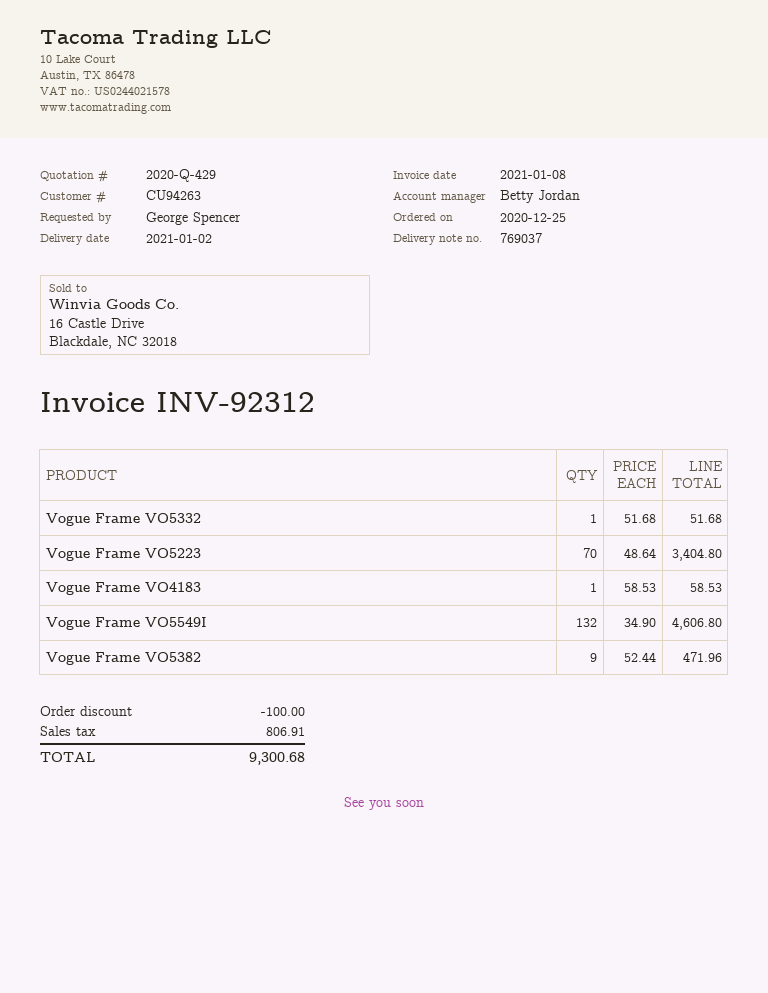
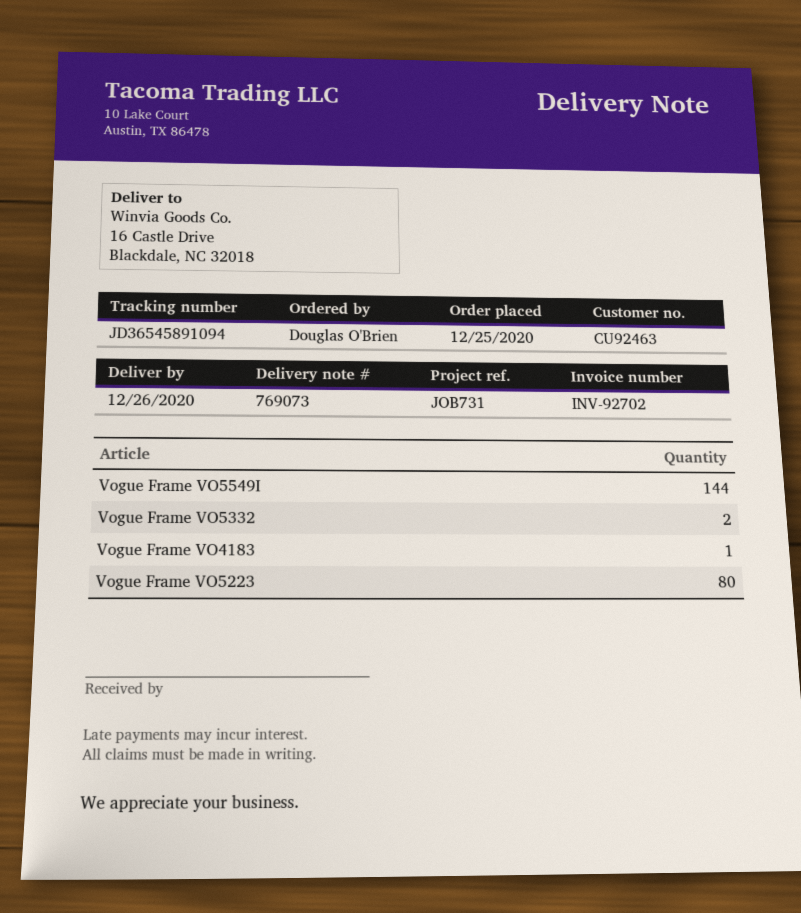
delivery note number: 769037 -> 769073
delivery date: 2021-01-02 -> 2020-12-26
invoice number: INV-92312 -> INV-92702
customer number: CU94263 -> CU92463
ordered by: George Spencer -> Douglas O'Brien
Vogue Frame VO5332: 1 -> 2
Vogue Frame VO5223: 70 -> 80
Vogue Frame VO5549I: 132 -> 144
Vogue Frame VO5382: 9 -> none

